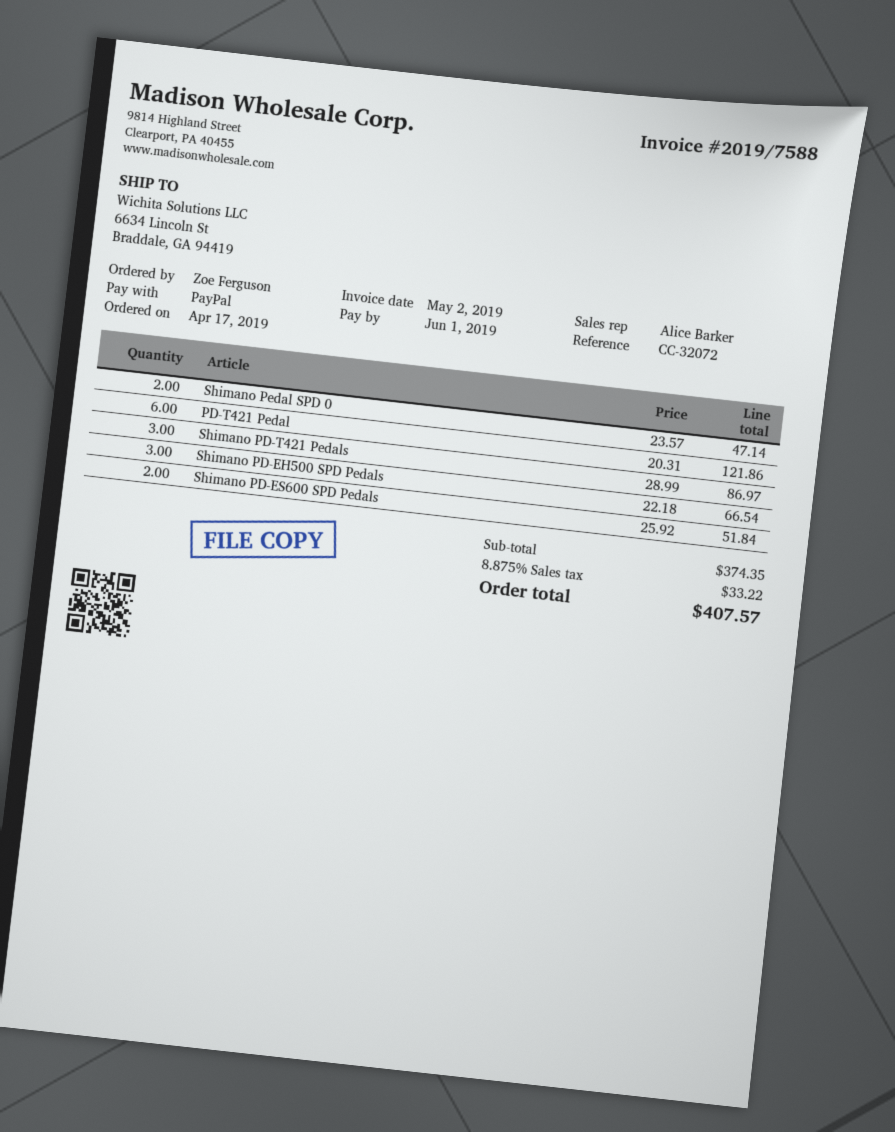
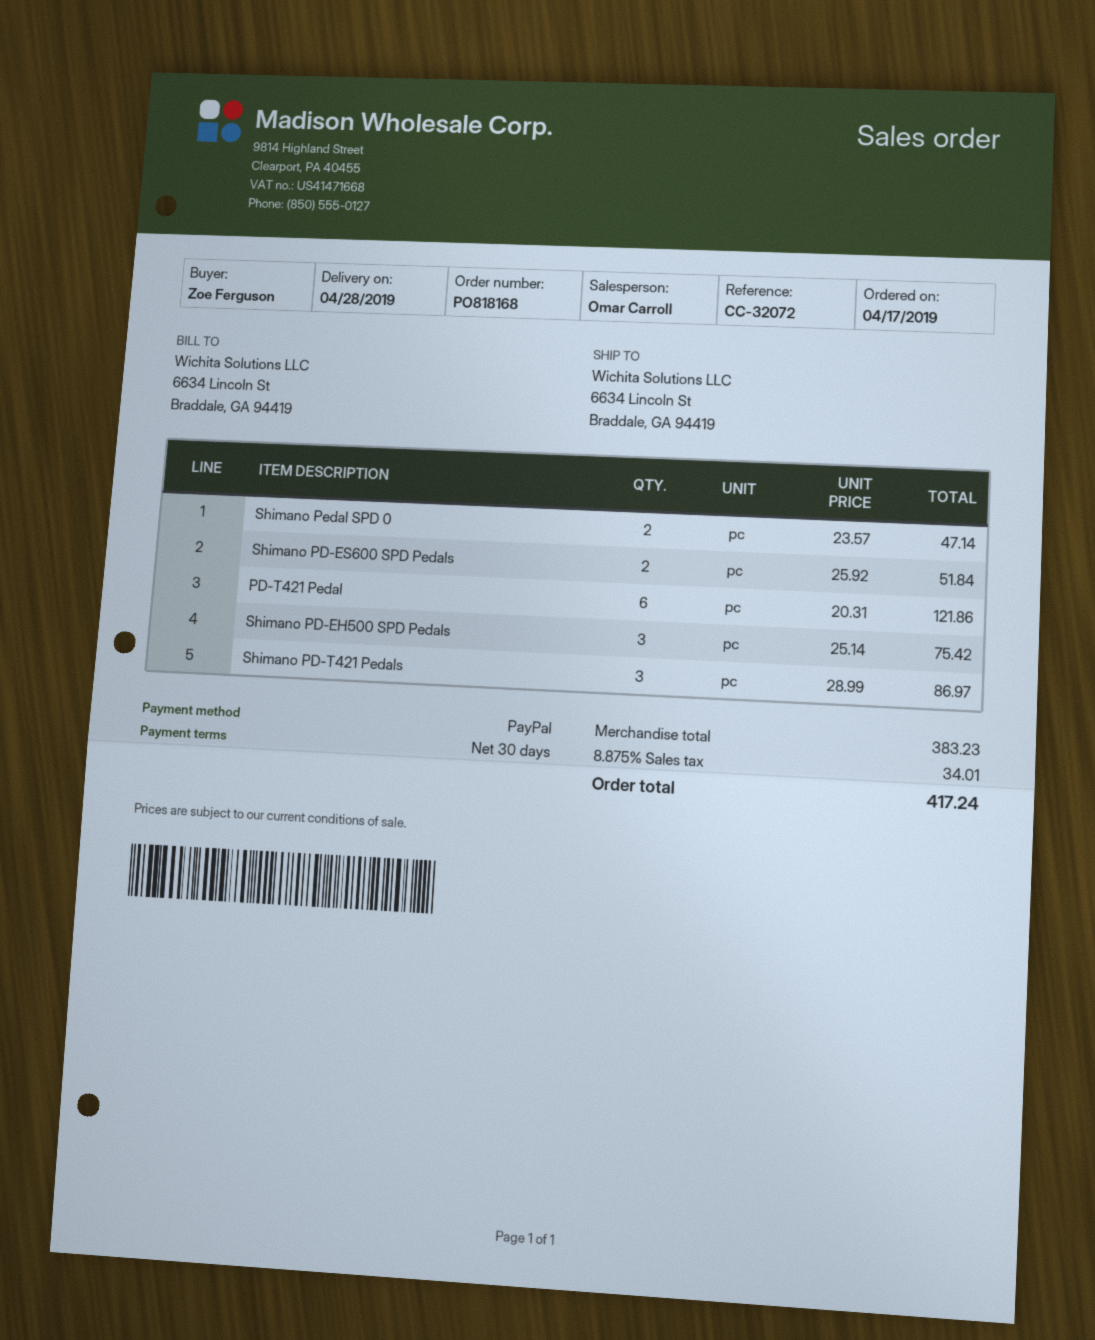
sales rep: Alice Barker -> Omar Carroll
Shimano PD-EH500 SPD Pedals: 3 x 22.18 = 66.54 -> 3 x 25.14 = 75.42
subtotal: 374.35 -> 383.23
tax: 8.875% = 33.22 -> 8.875% = 34.01
total: 407.57 -> 417.24

